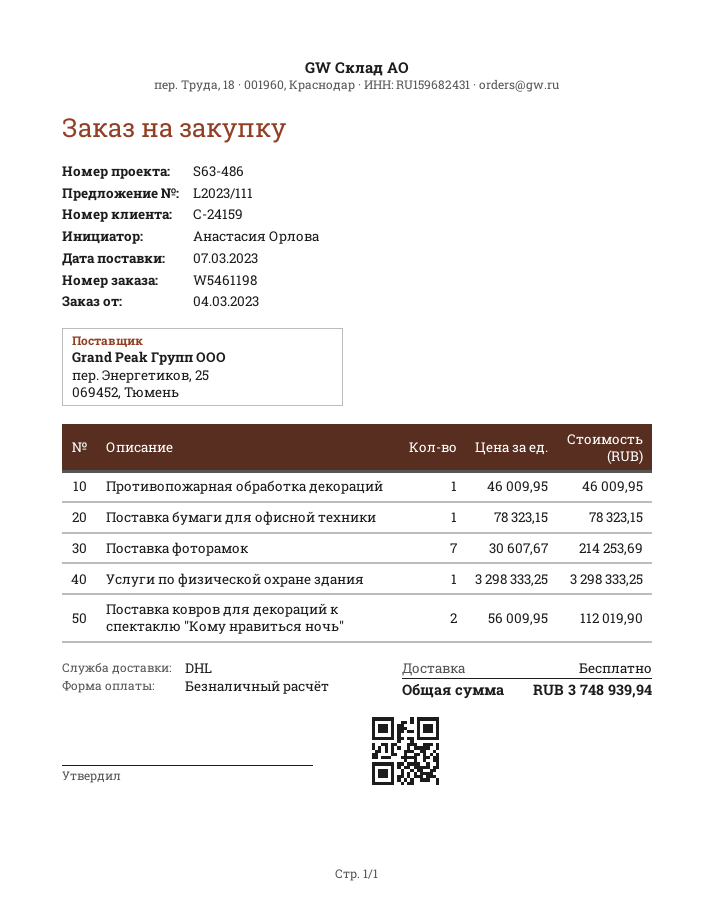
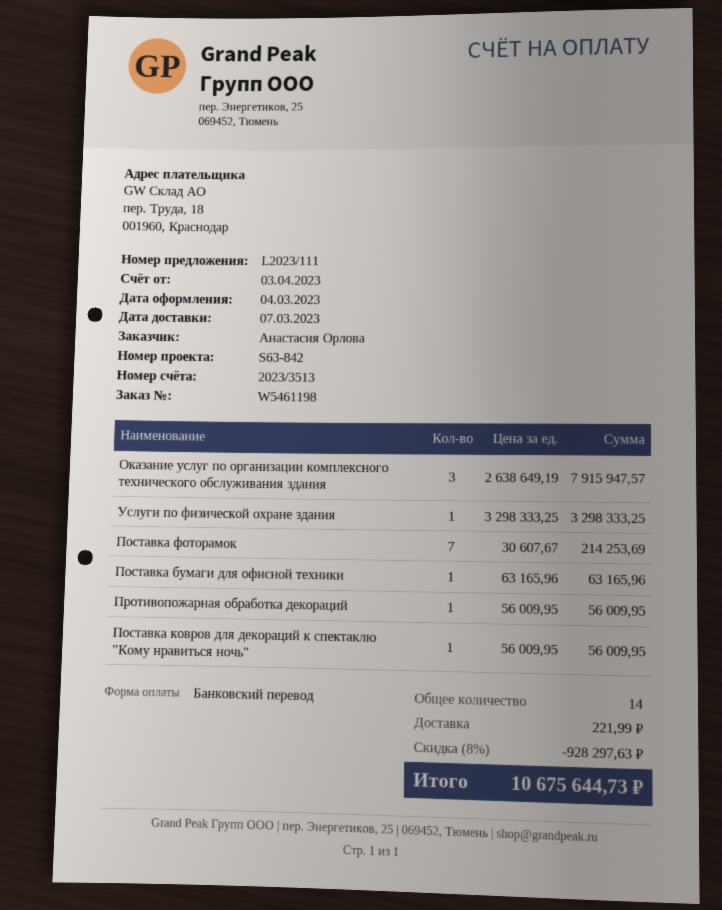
reference: S63-486 -> S63-842
Противопожарная обработка декораций: 1 x 46009.95 = 46009.95 -> 1 x 56009.95 = 56009.95
Поставка бумаги для офисной техники: 1 x 78323.15 = 78323.15 -> 1 x 63165.96 = 63165.96
Поставка ковров для декораций к спектаклю "Кому нравиться ночь": 2 x 56009.95 = 112019.90 -> 1 x 56009.95 = 56009.95
Оказание услуг по организации комплексного технического обслуживания здания: none -> 3 x 2638649.19 = 7915947.57
discount: none -> 8% = 928297.63
shipping: 0.00 -> 221.99
total: 3748939.94 -> 10675644.73

